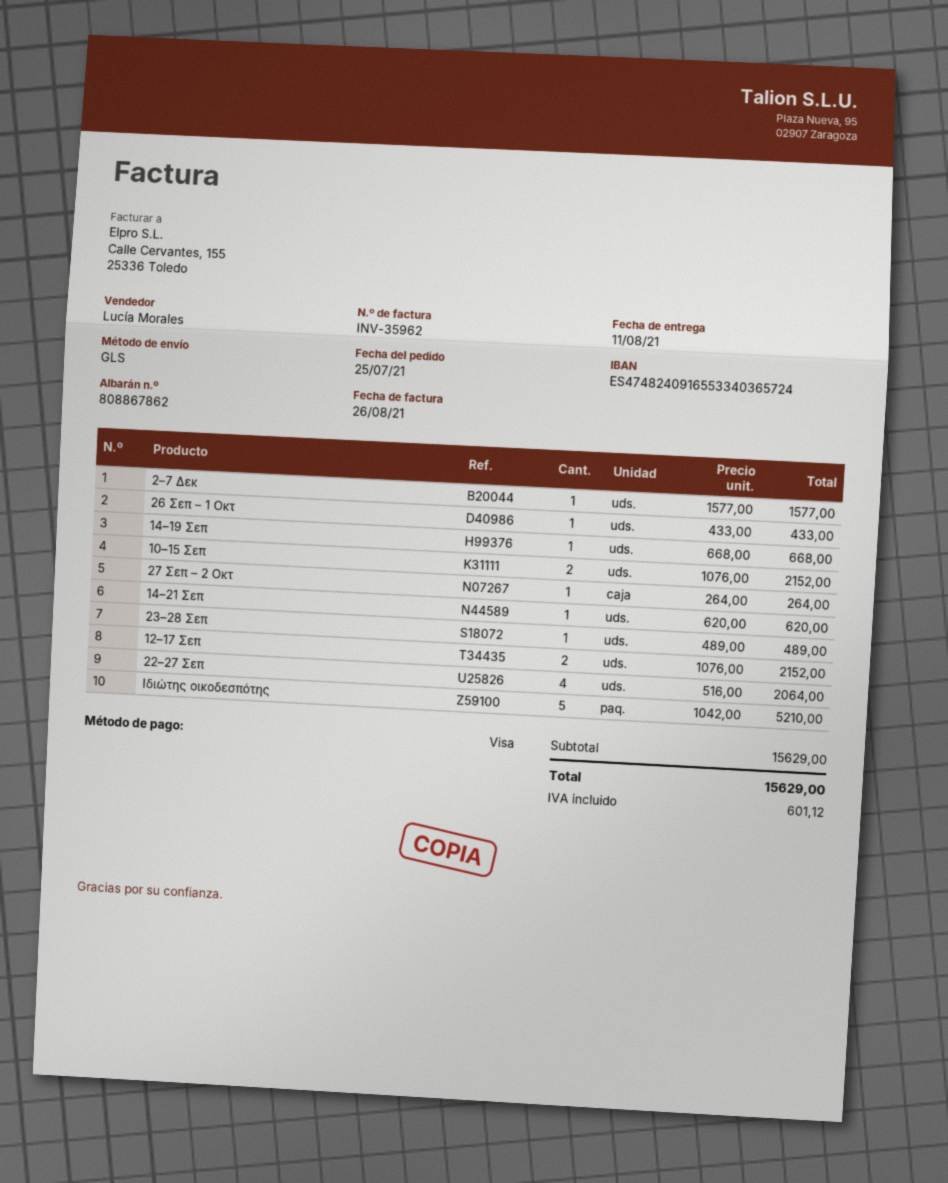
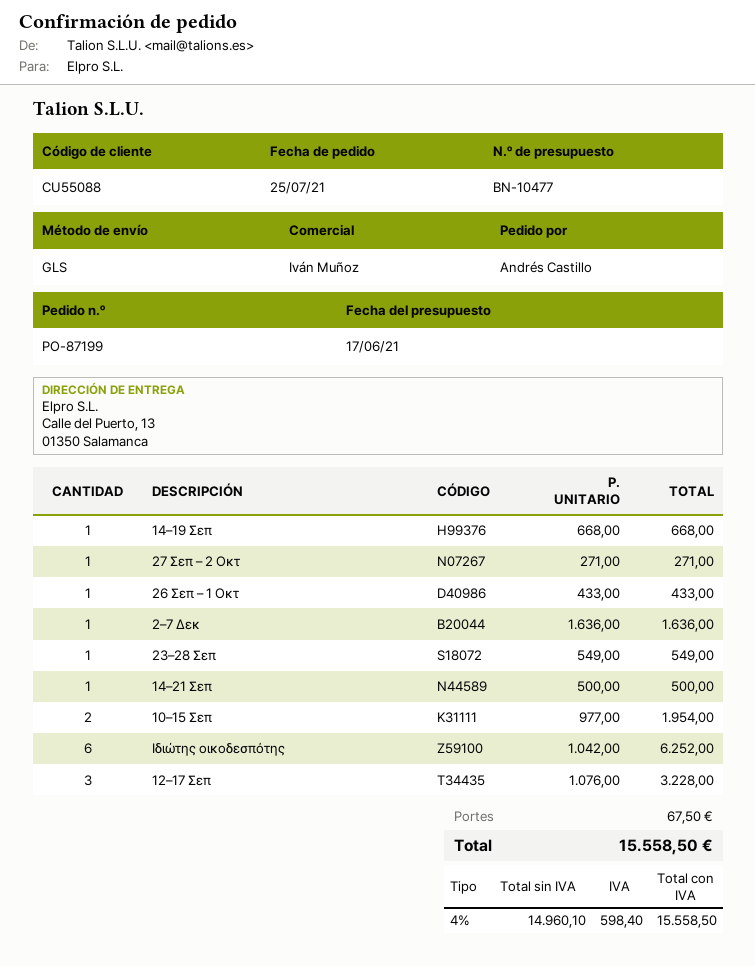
sales rep: Lucía Morales -> Iván Muñoz
2–7 Δεκ: 1 x 1577.00 = 1577.00 -> 1 x 1636.00 = 1636.00
10–15 Σεπ: 2 x 1076.00 = 2152.00 -> 2 x 977.00 = 1954.00
27 Σεπ – 2 Οκτ: 1 x 264.00 = 264.00 -> 1 x 271.00 = 271.00
14–21 Σεπ: 1 x 620.00 = 620.00 -> 1 x 500.00 = 500.00
23–28 Σεπ: 1 x 489.00 = 489.00 -> 1 x 549.00 = 549.00
12–17 Σεπ: 2 x 1076.00 = 2152.00 -> 3 x 1076.00 = 3228.00
22–27 Σεπ: 4 x 516.00 = 2064.00 -> none
Ιδιώτης οικοδεσπότης: 5 x 1042.00 = 5210.00 -> 6 x 1042.00 = 6252.00
shipping: none -> 67.50
tax: 601.12 -> 598.40
total: 15629.00 -> 15558.50

